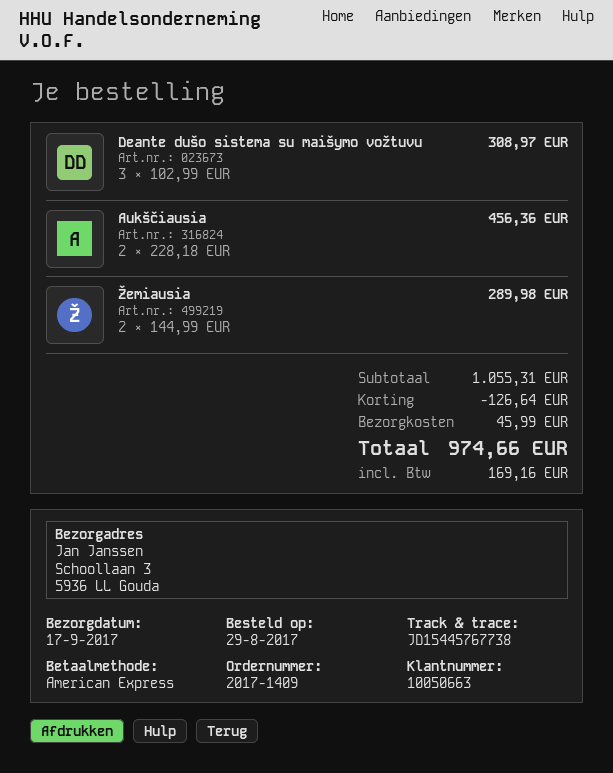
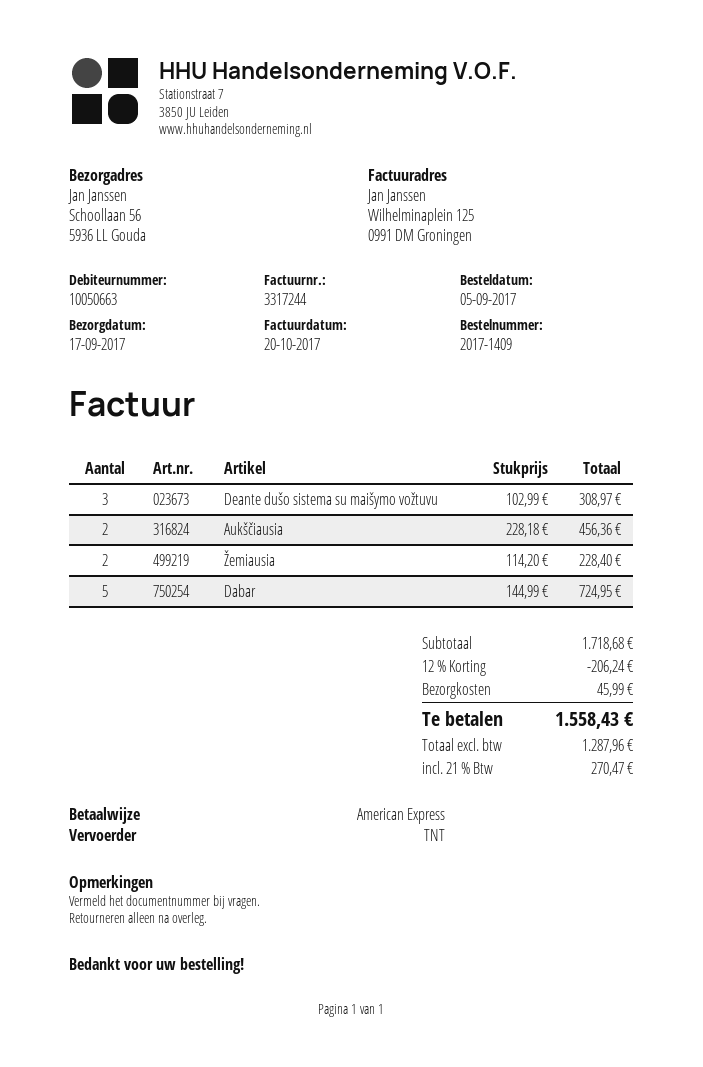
order date: 2017-08-29 -> 2017-09-05
ship to: Schoollaan 3, 5936 LL Gouda -> Schoollaan 56, 5936 LL Gouda
Žemiausia: 2 x 144.99 = 289.98 -> 2 x 114.20 = 228.40
Dabar: none -> 5 x 144.99 = 724.95
subtotal: 1055.31 -> 1718.68
discount: 126.64 -> 206.24
tax: 169.16 -> 270.47
total: 974.66 -> 1558.43

